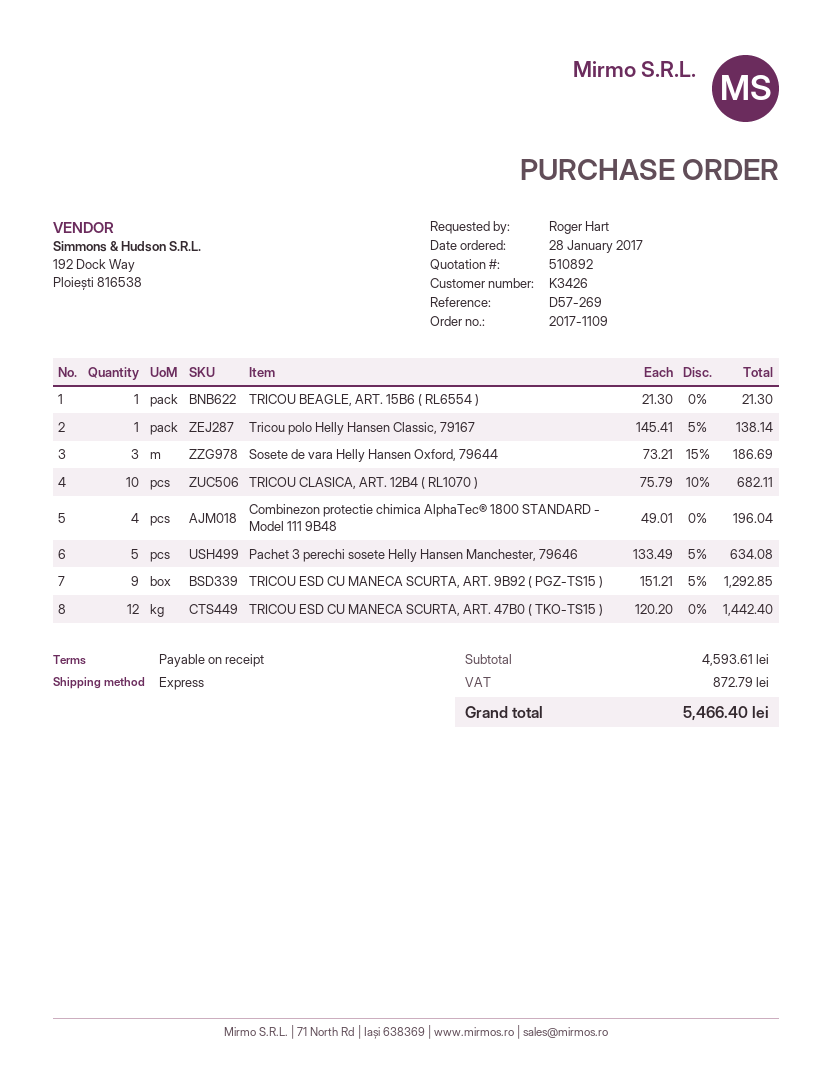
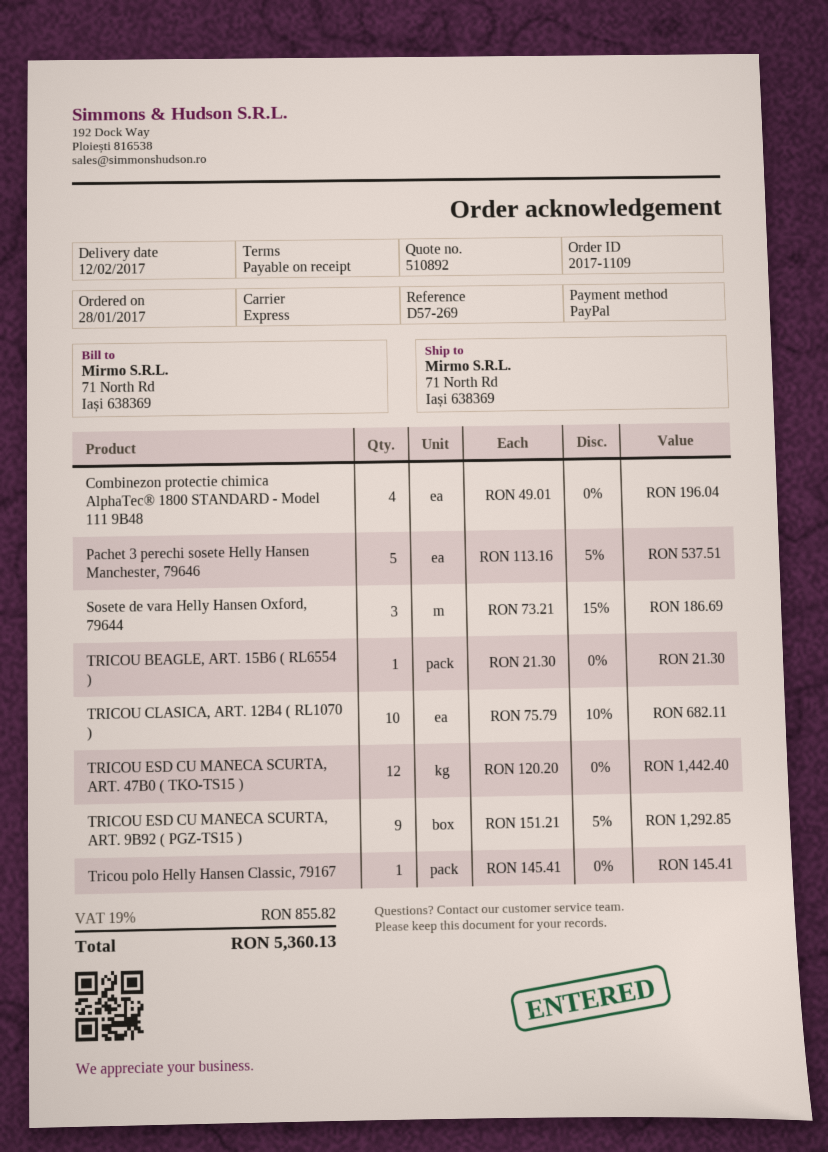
Tricou polo Helly Hansen Classic, 79167: 1 x 145.41 - 5% = 138.14 -> 1 x 145.41 = 145.41
Pachet 3 perechi sosete Helly Hansen Manchester, 79646: 5 x 133.49 - 5% = 634.08 -> 5 x 113.16 - 5% = 537.51
tax: 872.79 -> 855.82
total: 5466.40 -> 5360.13

